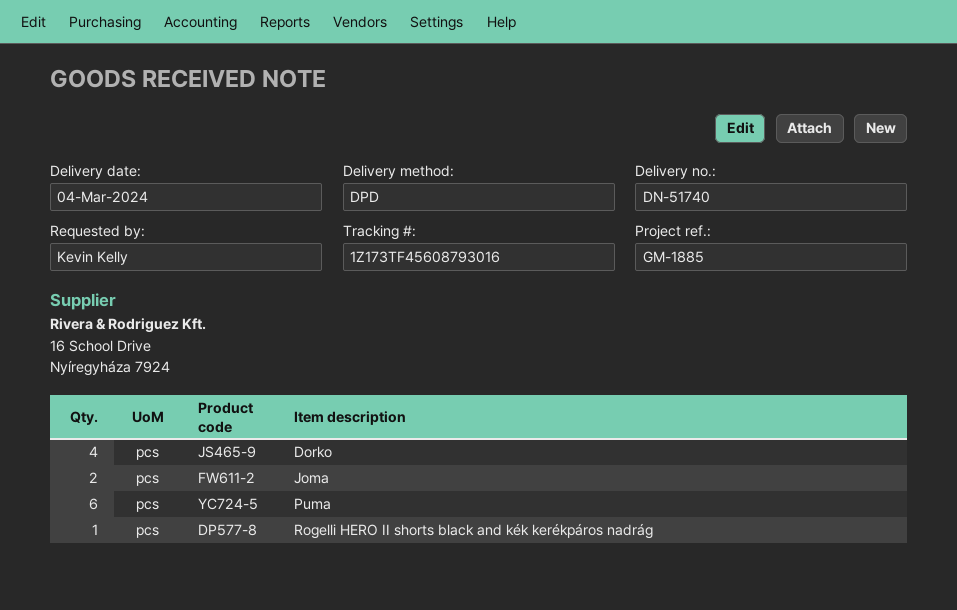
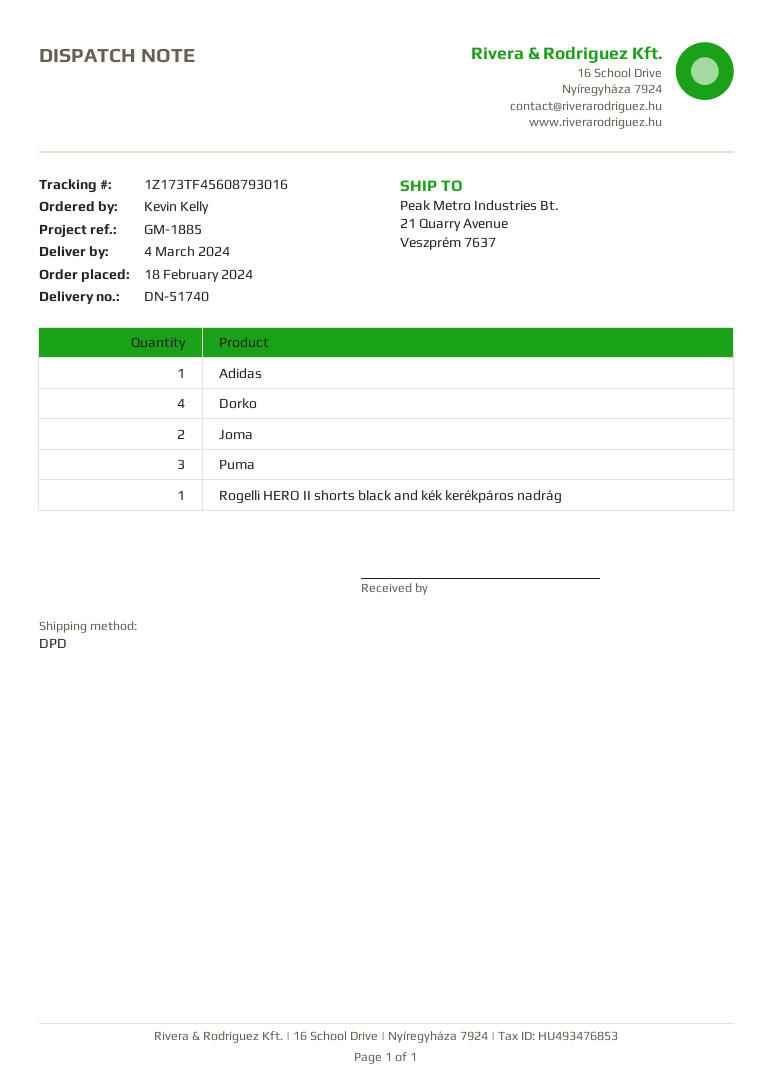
Puma: 6 -> 3
Adidas: none -> 1

